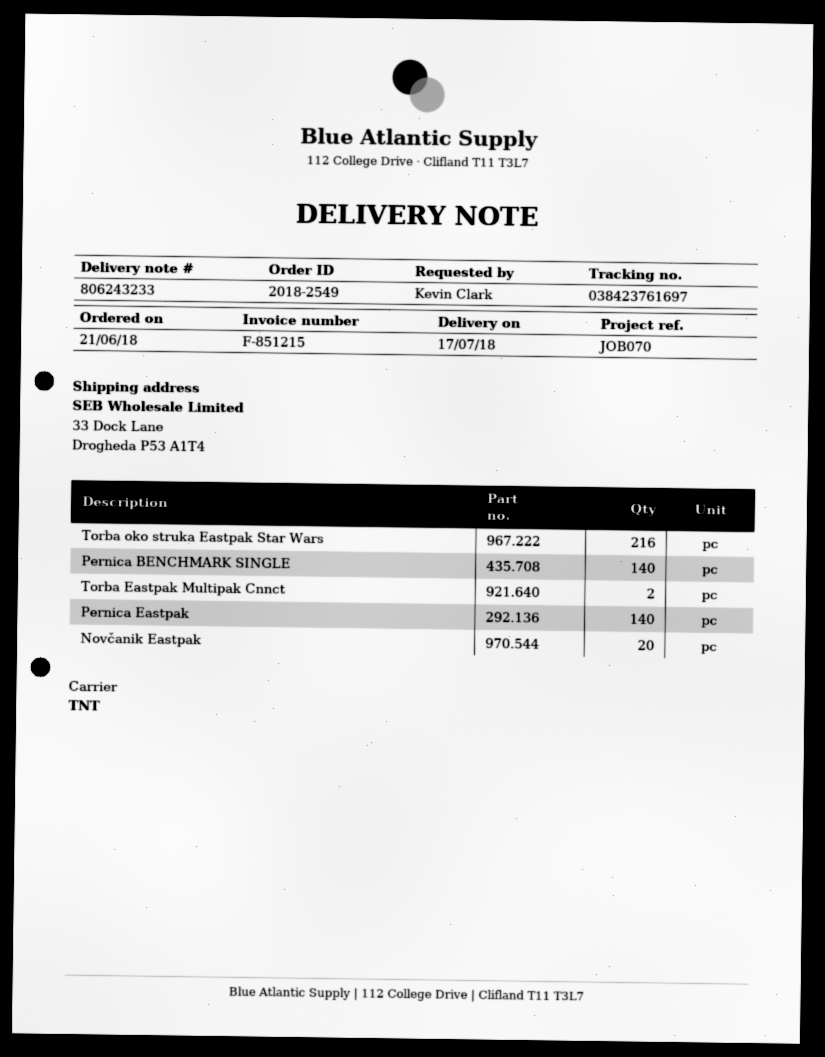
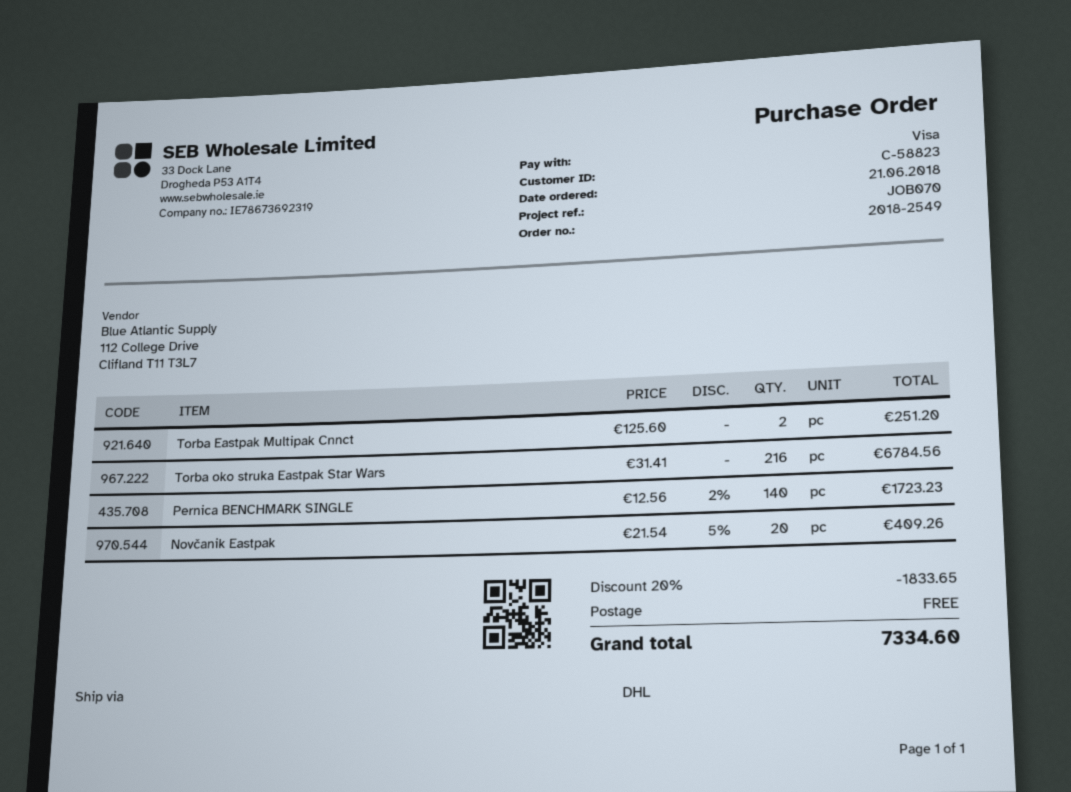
shipping method: TNT -> DHL
Pernica Eastpak: 140 -> none

